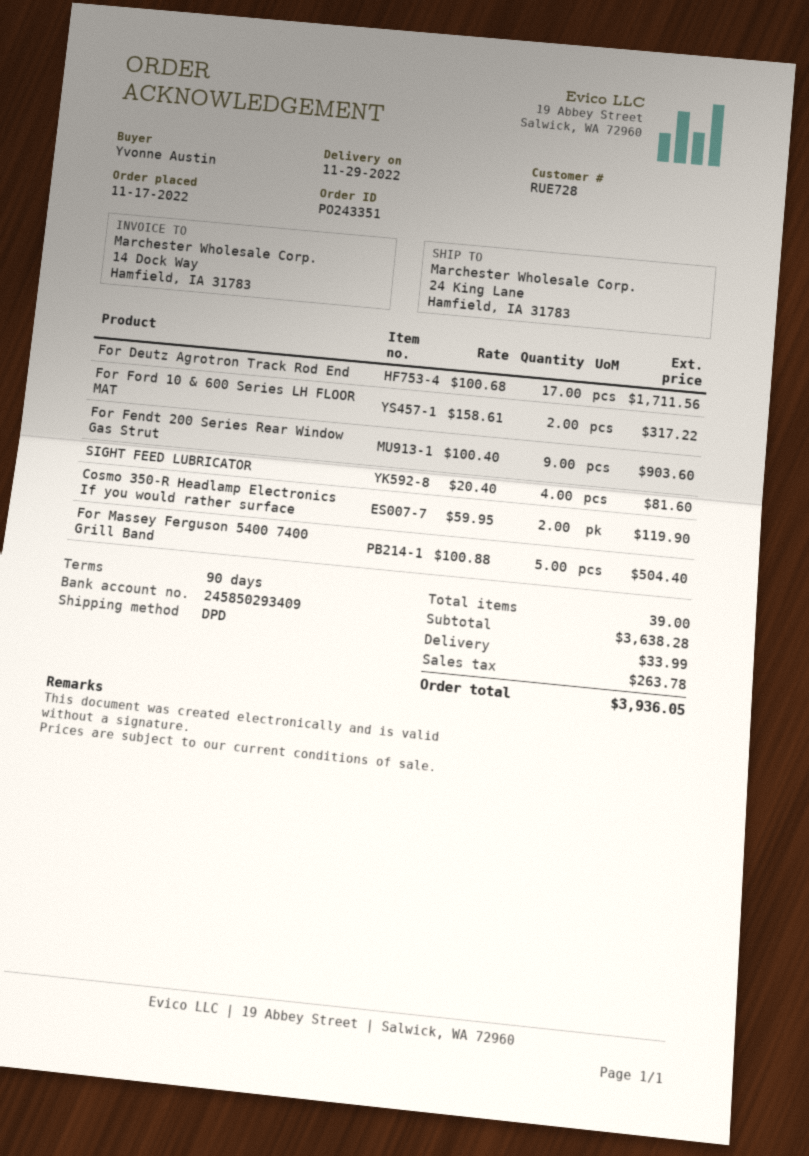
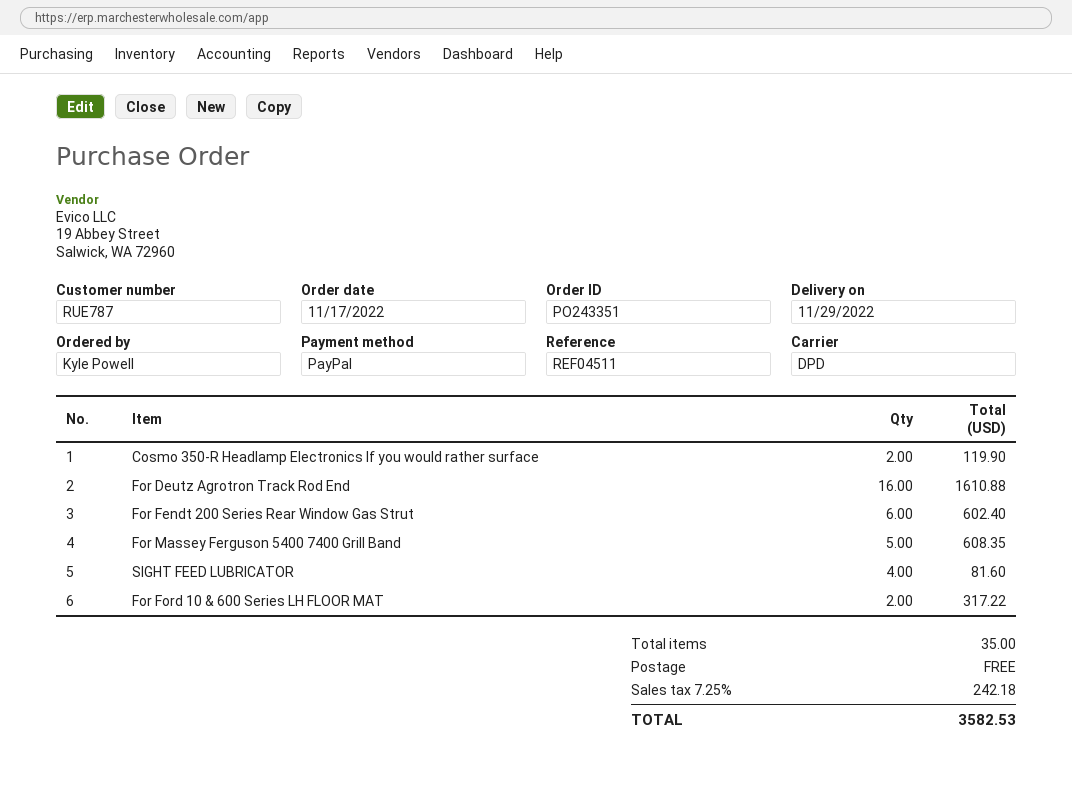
customer number: RUE728 -> RUE787
ordered by: Yvonne Austin -> Kyle Powell
For Deutz Agrotron Track Rod End: 17 for 1711.56 -> 16 for 1610.88
For Fendt 200 Series Rear Window Gas Strut: 9 for 903.60 -> 6 for 602.40
For Massey Ferguson 5400 7400 Grill Band: 5 for 504.40 -> 5 for 608.35
total quantity: 39 -> 35
shipping: 33.99 -> 0.00
tax: 263.78 -> 242.18
total: 3936.05 -> 3582.53

